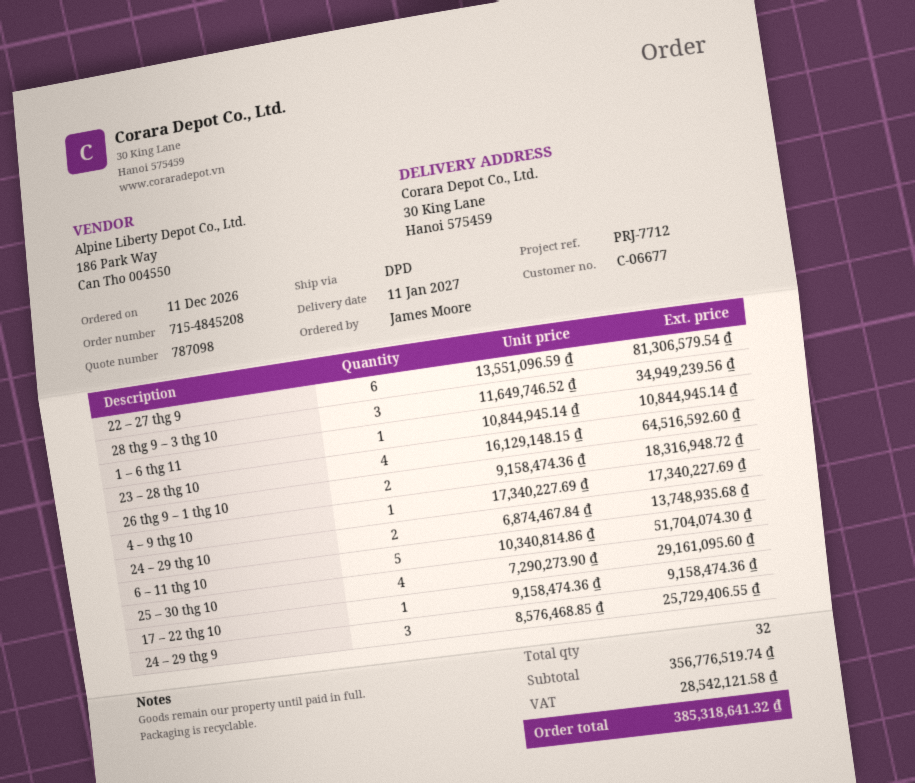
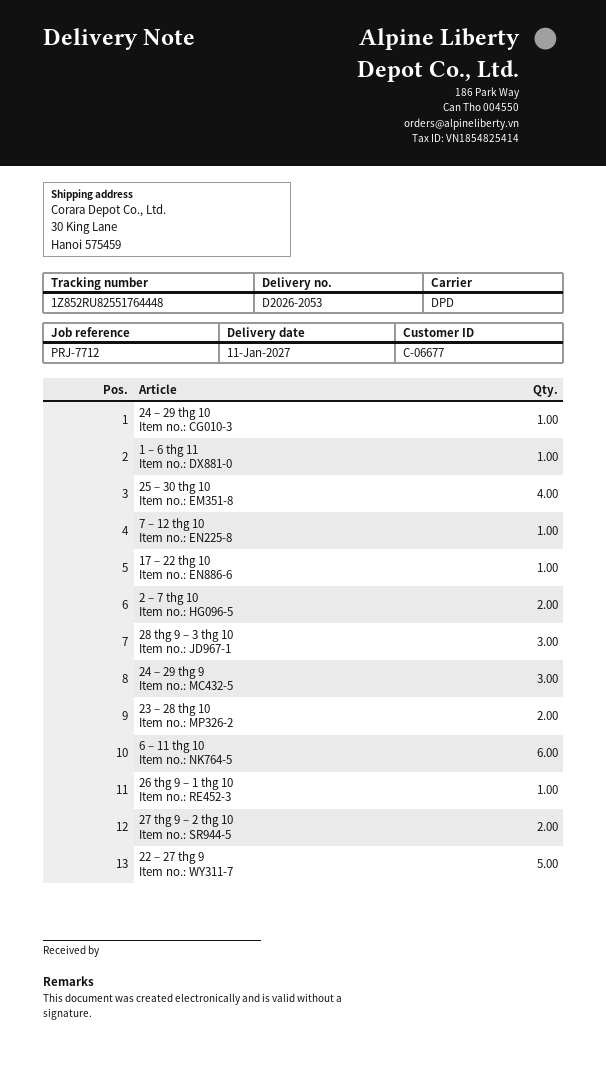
22 – 27 thg 9: 6 -> 5
23 – 28 thg 10: 4 -> 2
26 thg 9 – 1 thg 10: 2 -> 1
4 – 9 thg 10: 1 -> none
24 – 29 thg 10: 2 -> 1
6 – 11 thg 10: 5 -> 6
7 – 12 thg 10: none -> 1
2 – 7 thg 10: none -> 2
27 thg 9 – 2 thg 10: none -> 2

